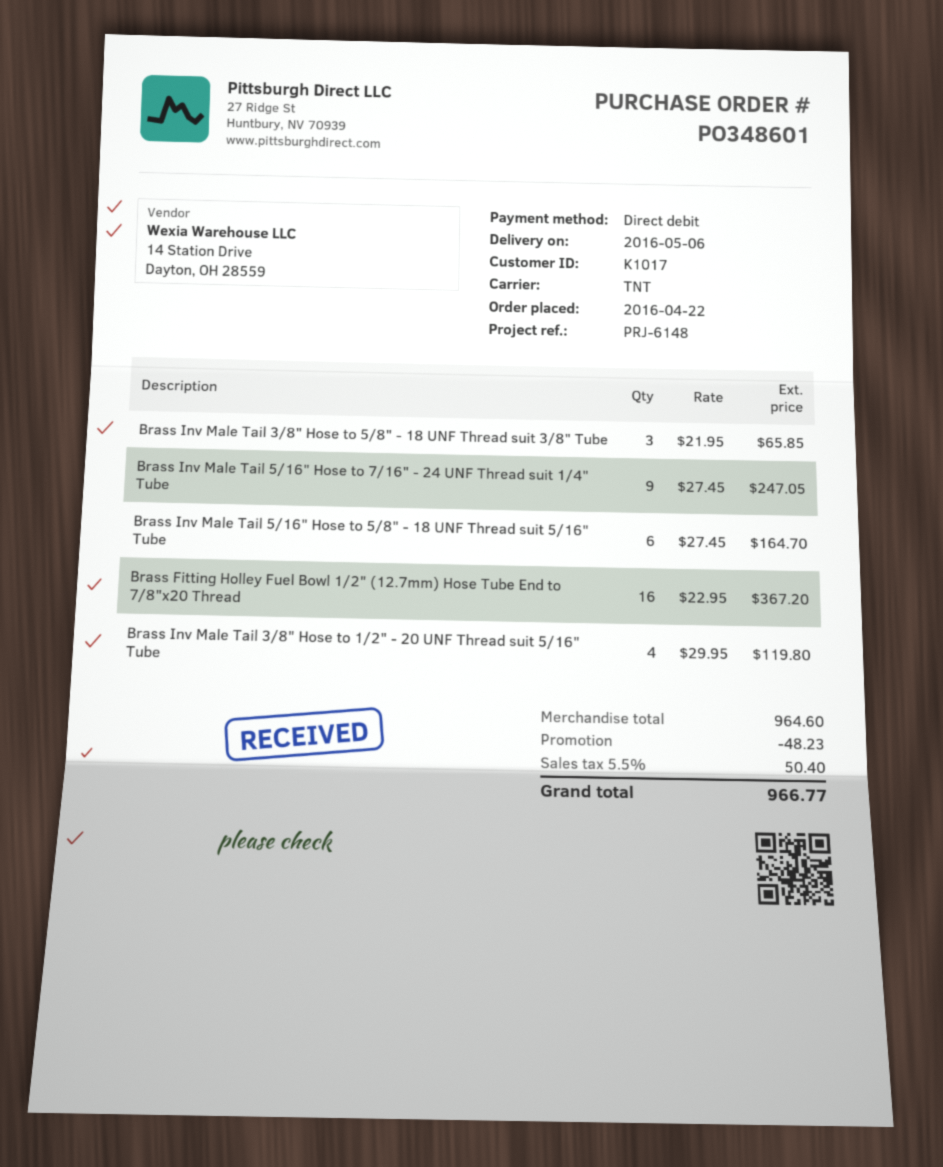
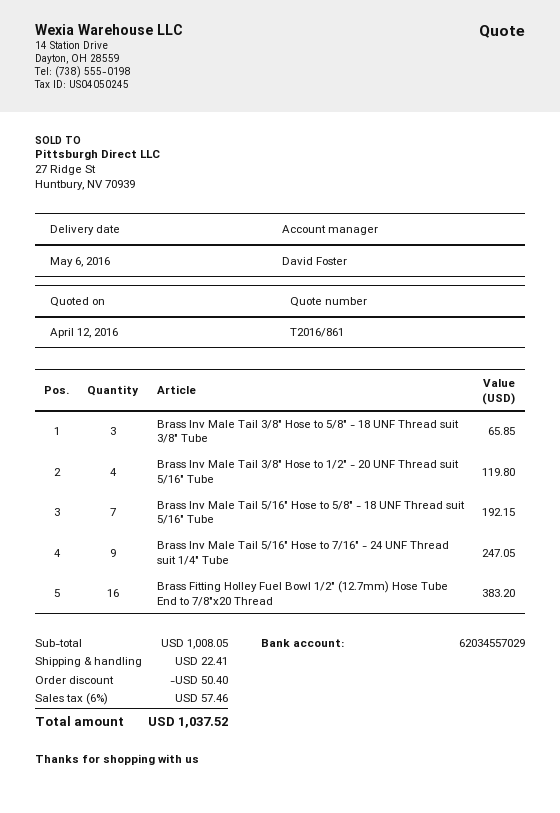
Brass Inv Male Tail 5/16" Hose to 5/8" - 18 UNF Thread suit 5/16" Tube: 6 for 164.70 -> 7 for 192.15
Brass Fitting Holley Fuel Bowl 1/2" (12.7mm) Hose Tube End to 7/8"x20 Thread: 16 for 367.20 -> 16 for 383.20
subtotal: 964.60 -> 1008.05
discount: 48.23 -> 50.40
shipping: none -> 22.41
tax: 5.5% = 50.40 -> 6% = 57.46
total: 966.77 -> 1037.52

